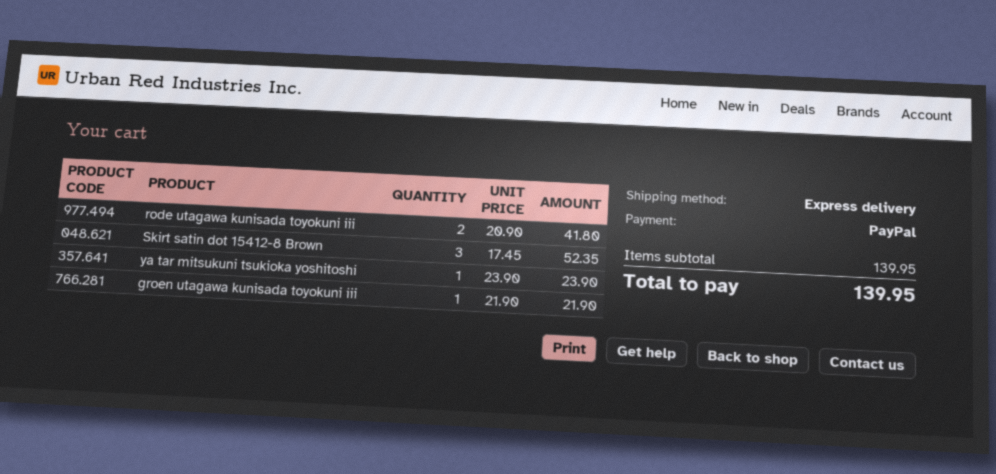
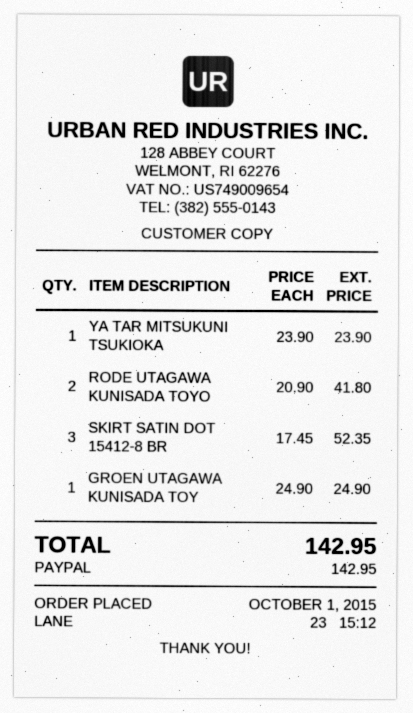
groen utagawa kunisada toyokuni iii: 1 x 21.90 = 21.90 -> 1 x 24.90 = 24.90
total: 139.95 -> 142.95

